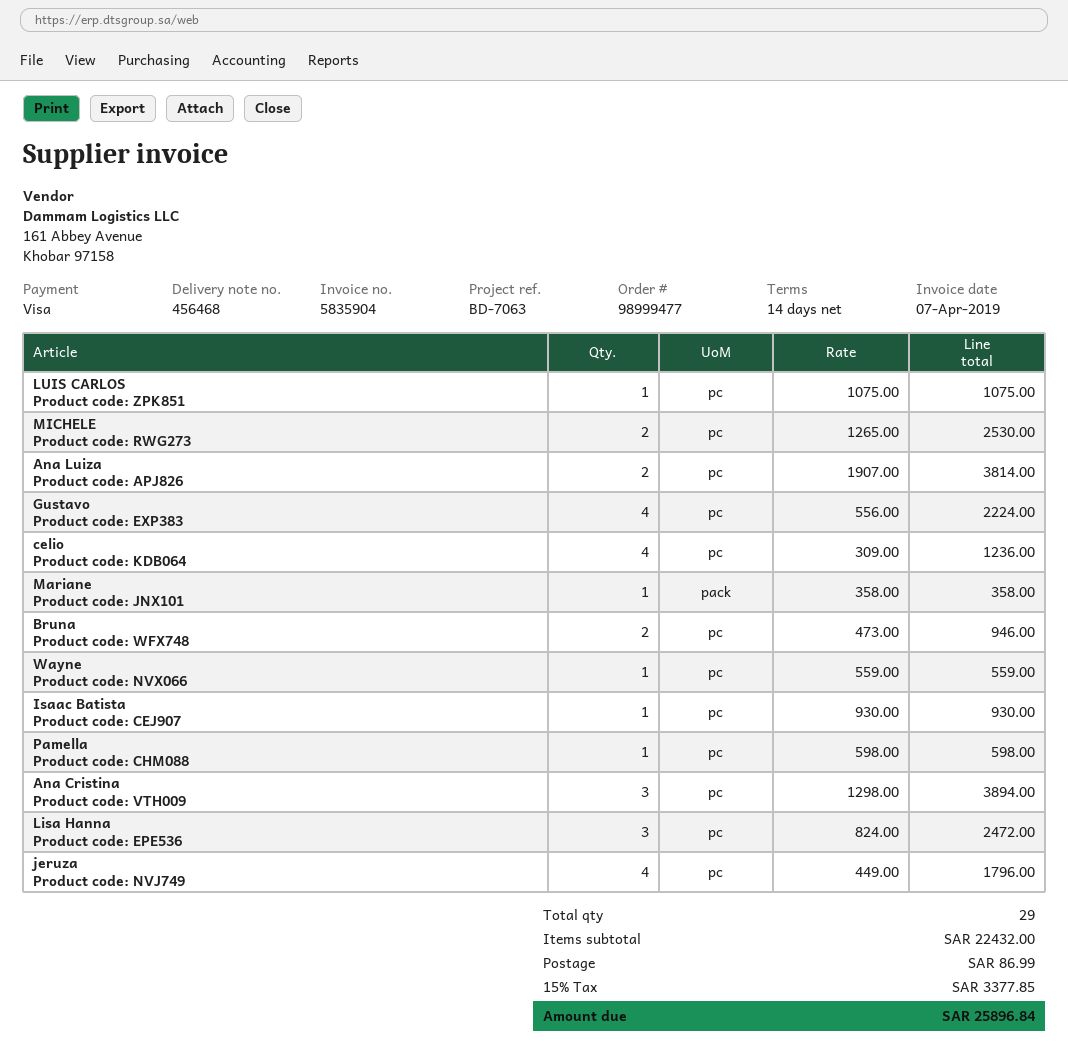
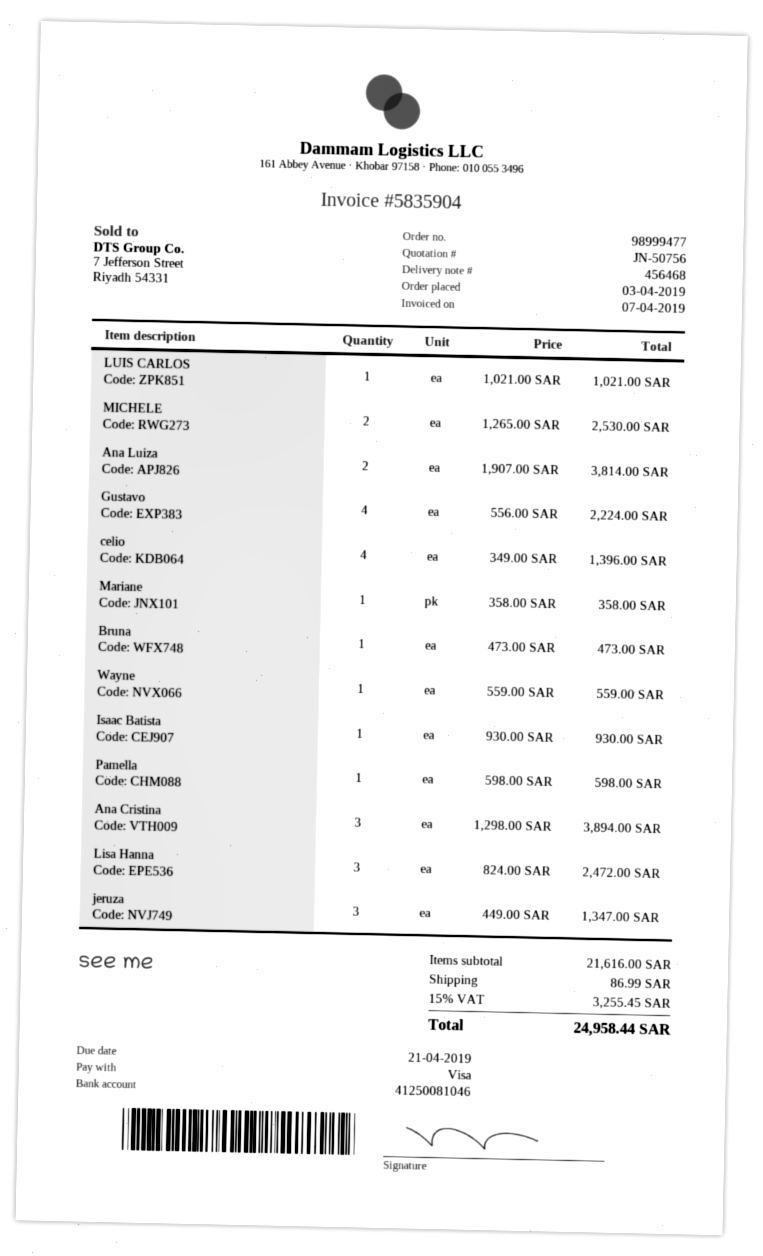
LUIS CARLOS: 1 x 1075.00 = 1075.00 -> 1 x 1021.00 = 1021.00
celio: 4 x 309.00 = 1236.00 -> 4 x 349.00 = 1396.00
Bruna: 2 x 473.00 = 946.00 -> 1 x 473.00 = 473.00
jeruza: 4 x 449.00 = 1796.00 -> 3 x 449.00 = 1347.00
subtotal: 22432.00 -> 21616.00
tax: 15% = 3377.85 -> 15% = 3255.45
total: 25896.84 -> 24958.44

